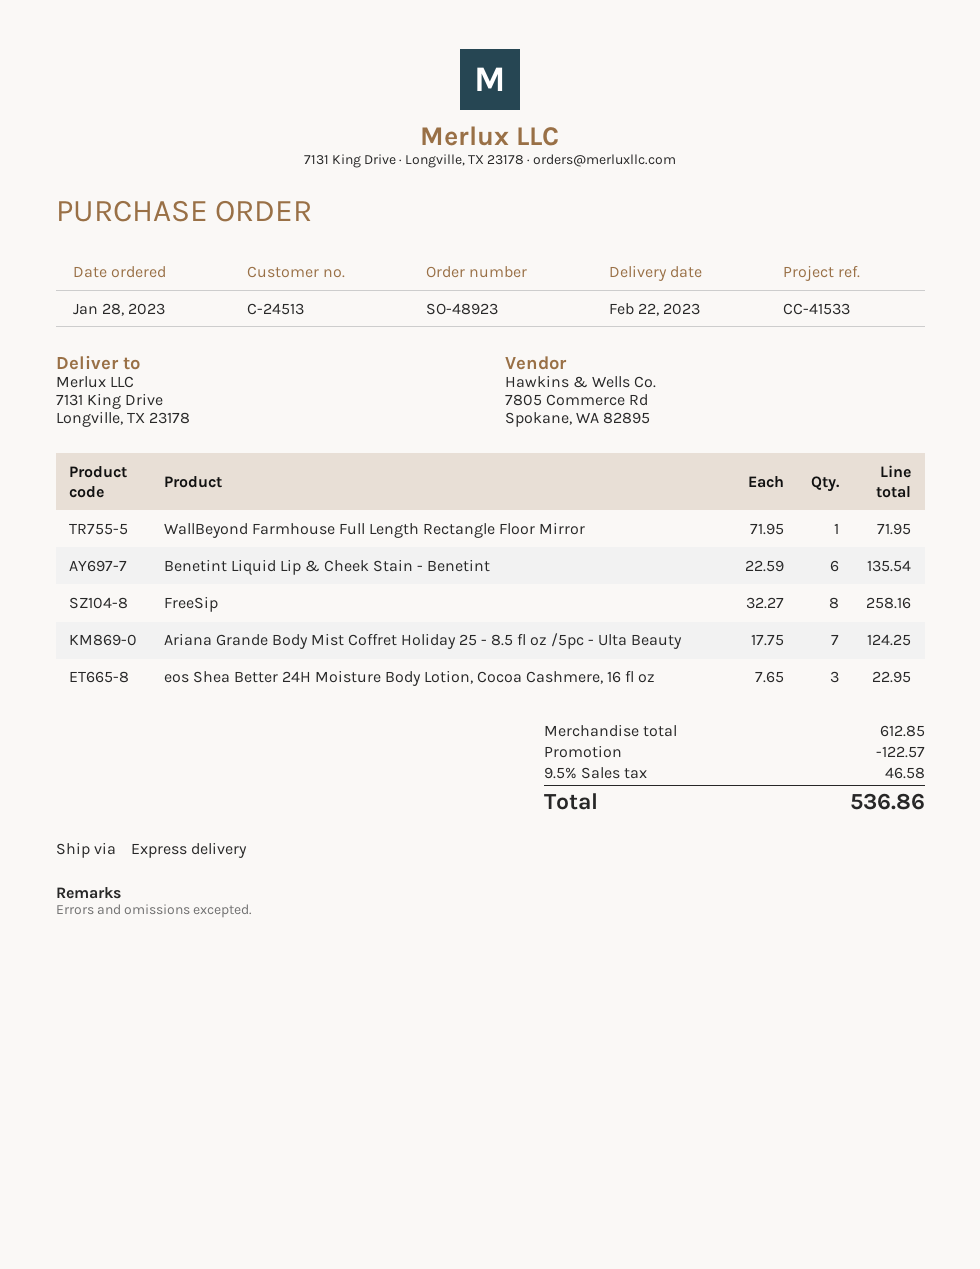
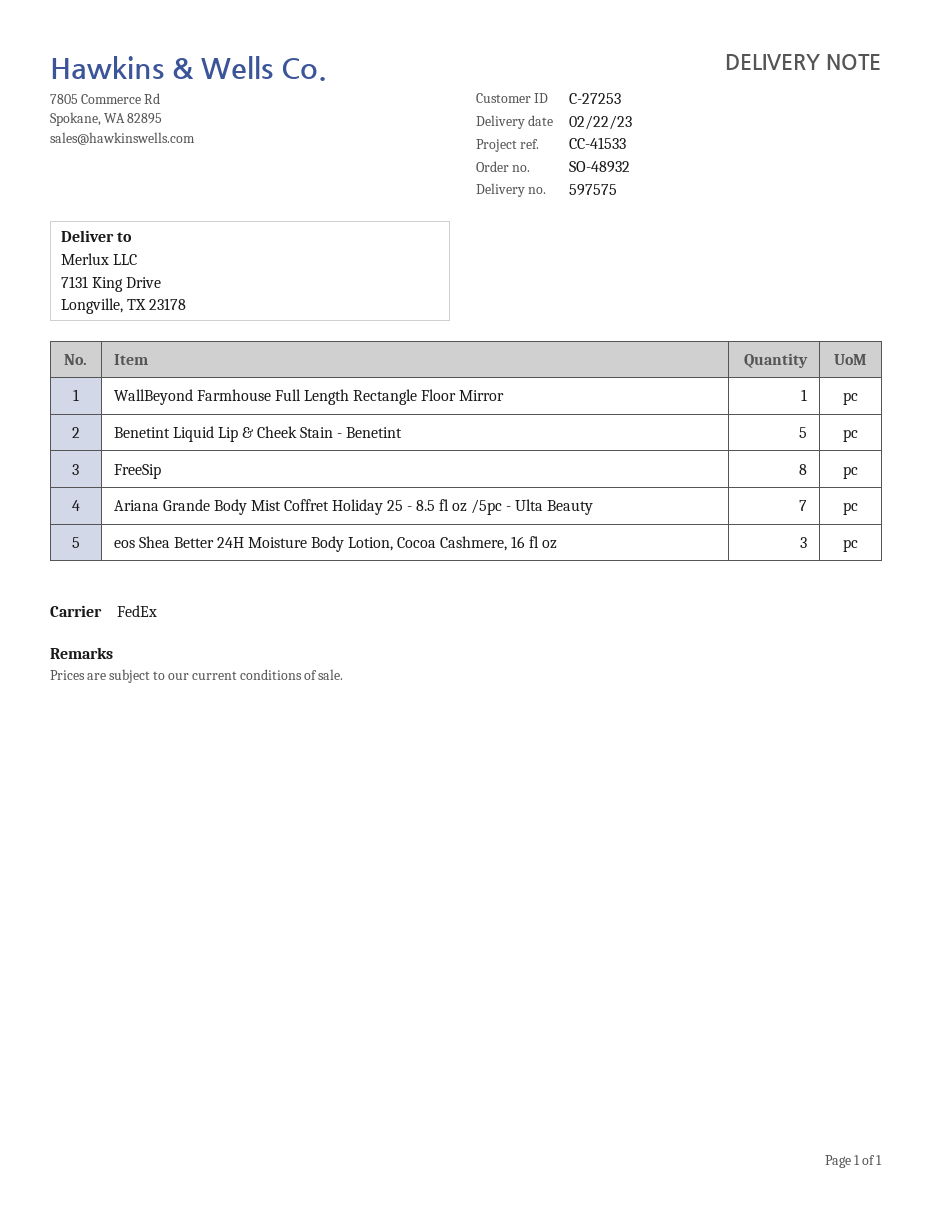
order number: SO-48923 -> SO-48932
customer number: C-24513 -> C-27253
shipping method: express -> FedEx
Benetint Liquid Lip & Cheek Stain - Benetint: 6 -> 5

